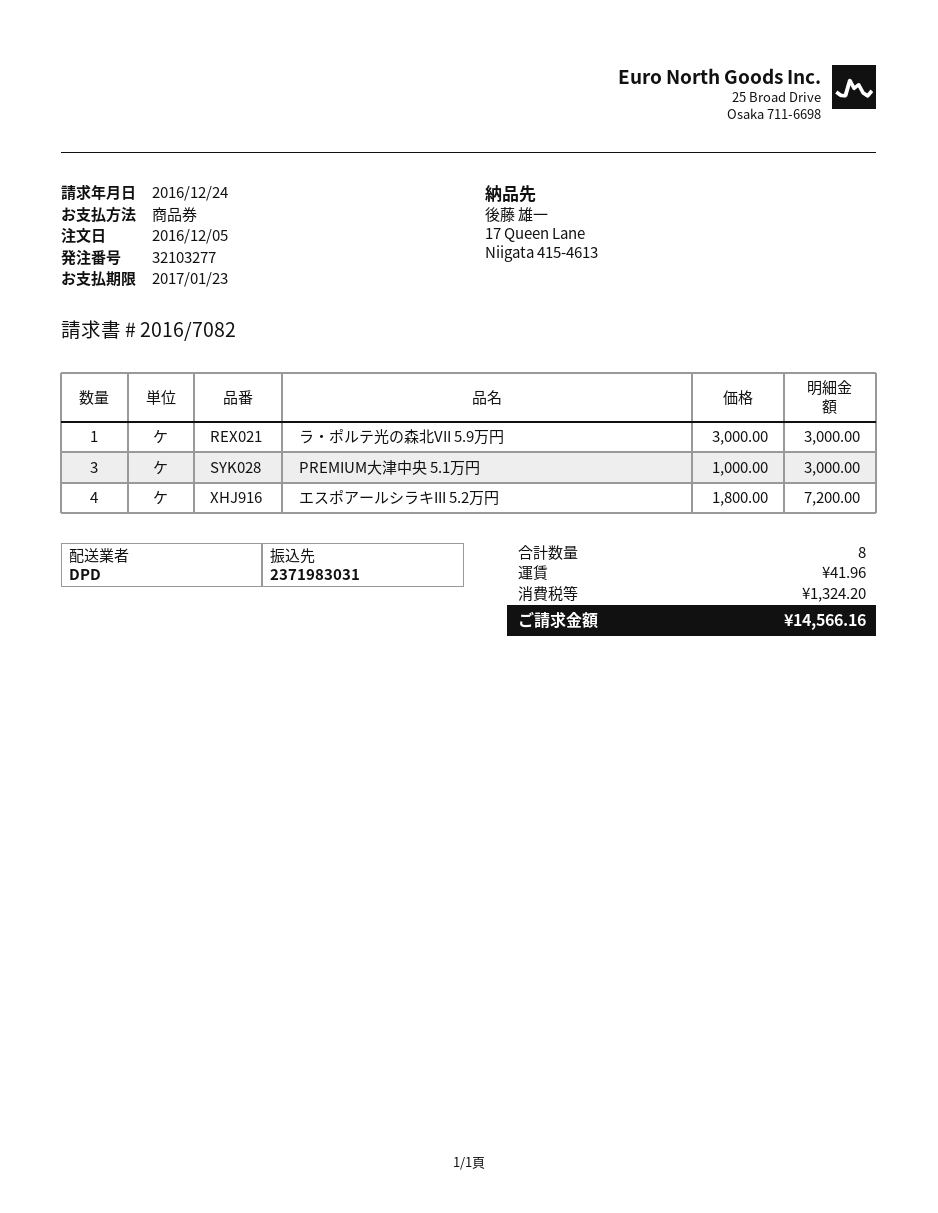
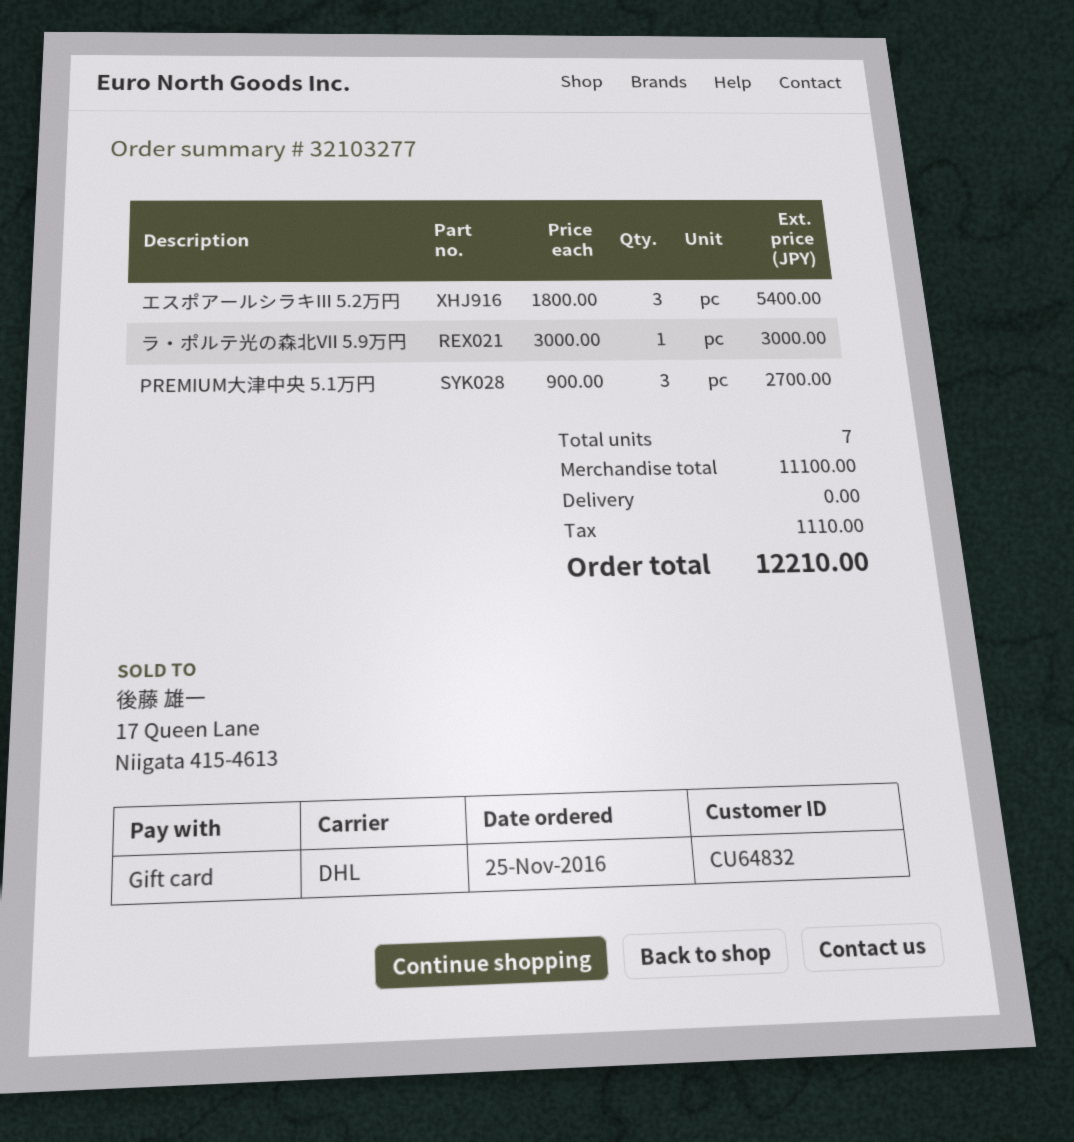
order date: 2016-12-05 -> 2016-11-25
shipping method: DPD -> DHL
PREMIUM大津中央 5.1万円: 3 x 1000.00 = 3000.00 -> 3 x 900.00 = 2700.00
エスポアールシラキIII 5.2万円: 4 x 1800.00 = 7200.00 -> 3 x 1800.00 = 5400.00
total quantity: 8 -> 7
shipping: 41.96 -> 0.00
tax: 1324.20 -> 1110.00
total: 14566.16 -> 12210.00

